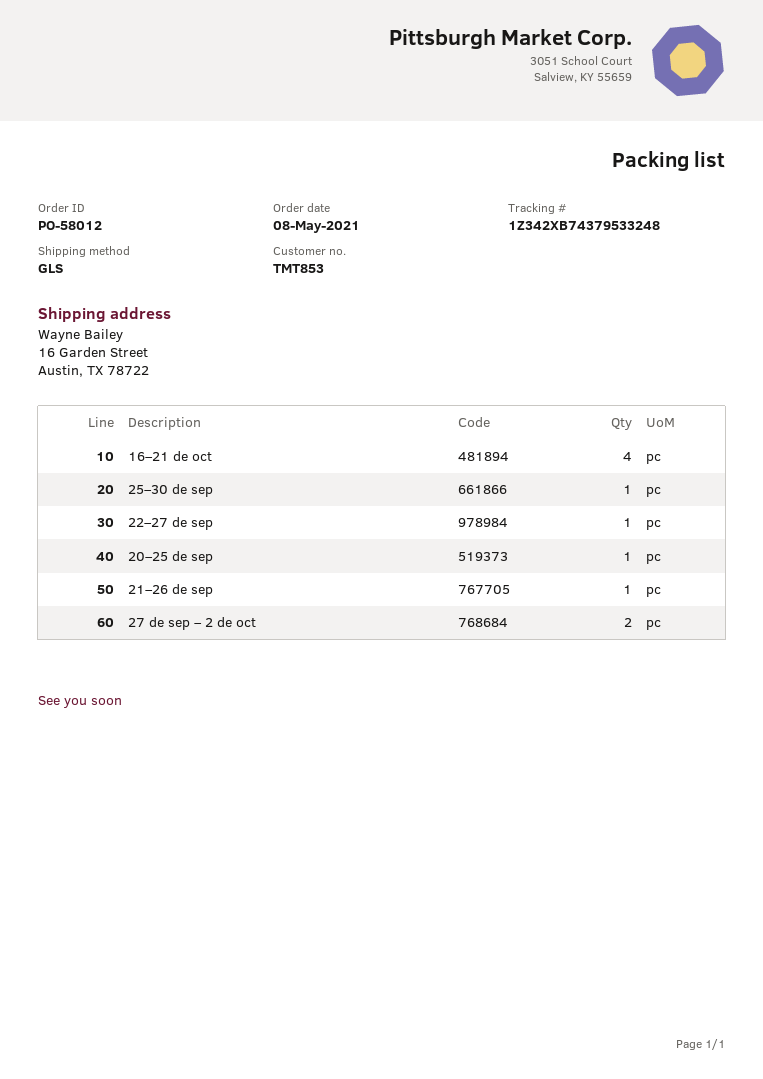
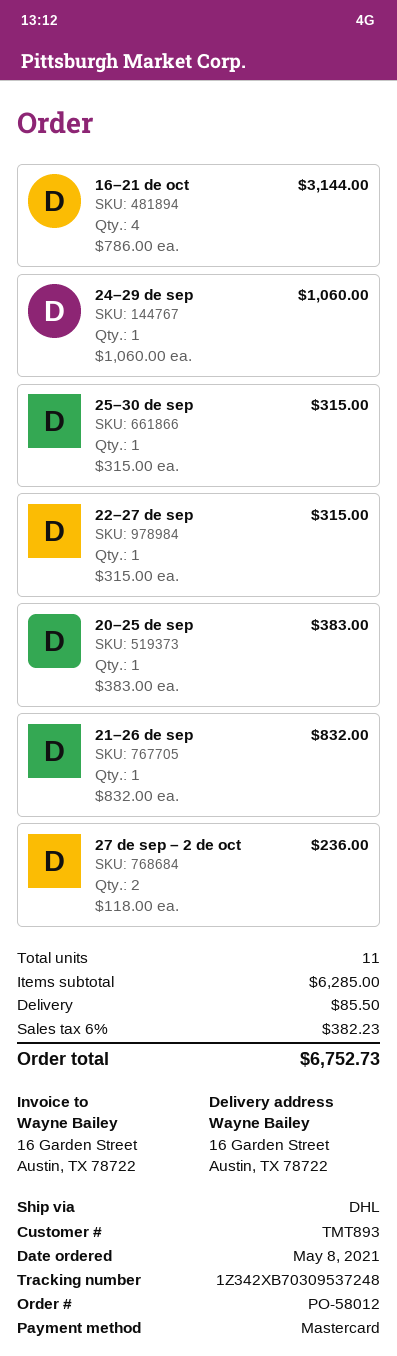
customer number: TMT853 -> TMT893
shipping method: GLS -> DHL
tracking number: 1Z342XB74379533248 -> 1Z342XB70309537248
24–29 de sep: none -> 1

